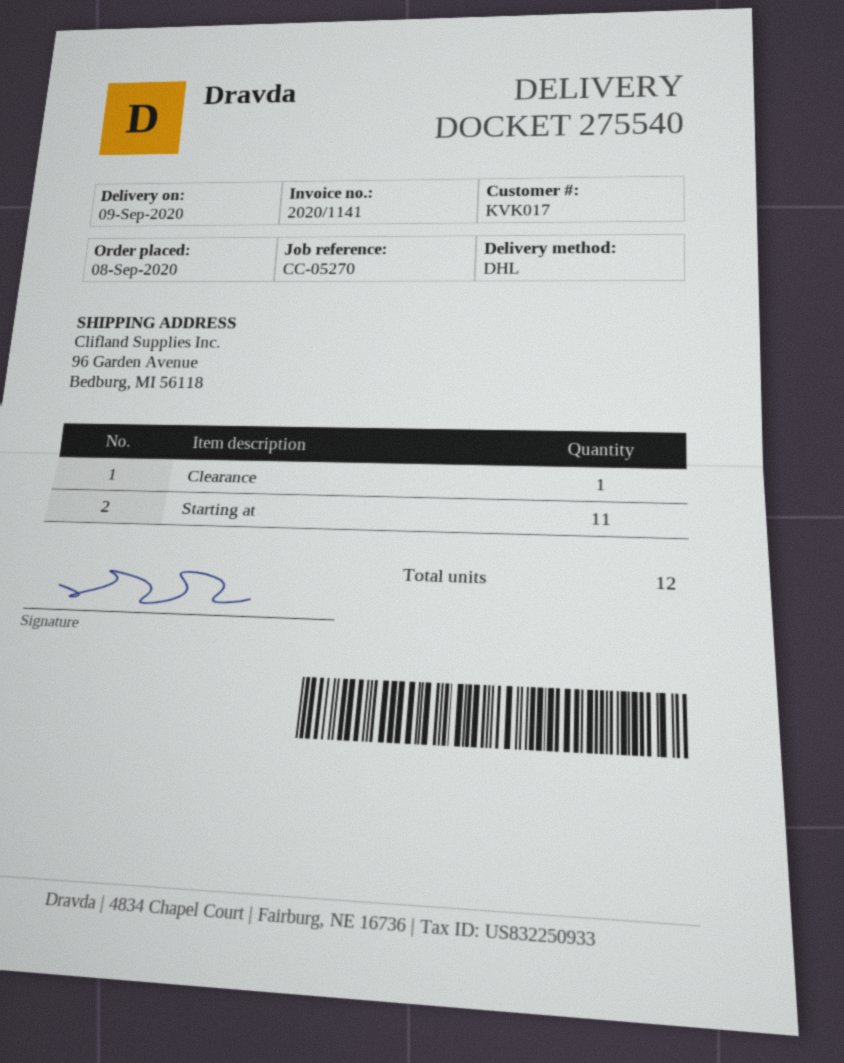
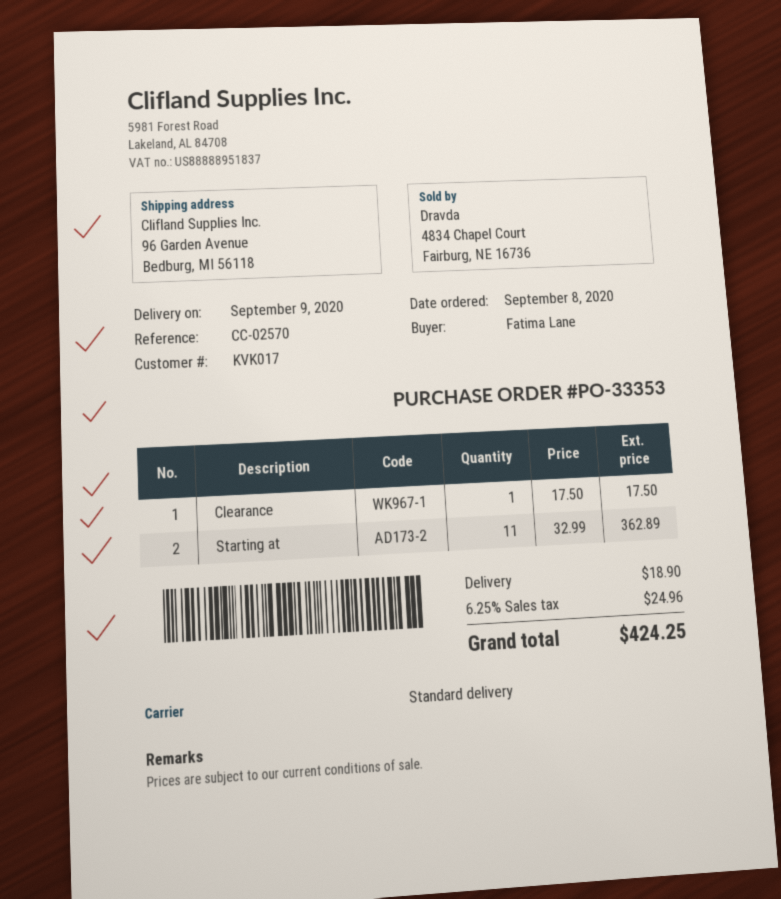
reference: CC-05270 -> CC-02570
shipping method: DHL -> standard

